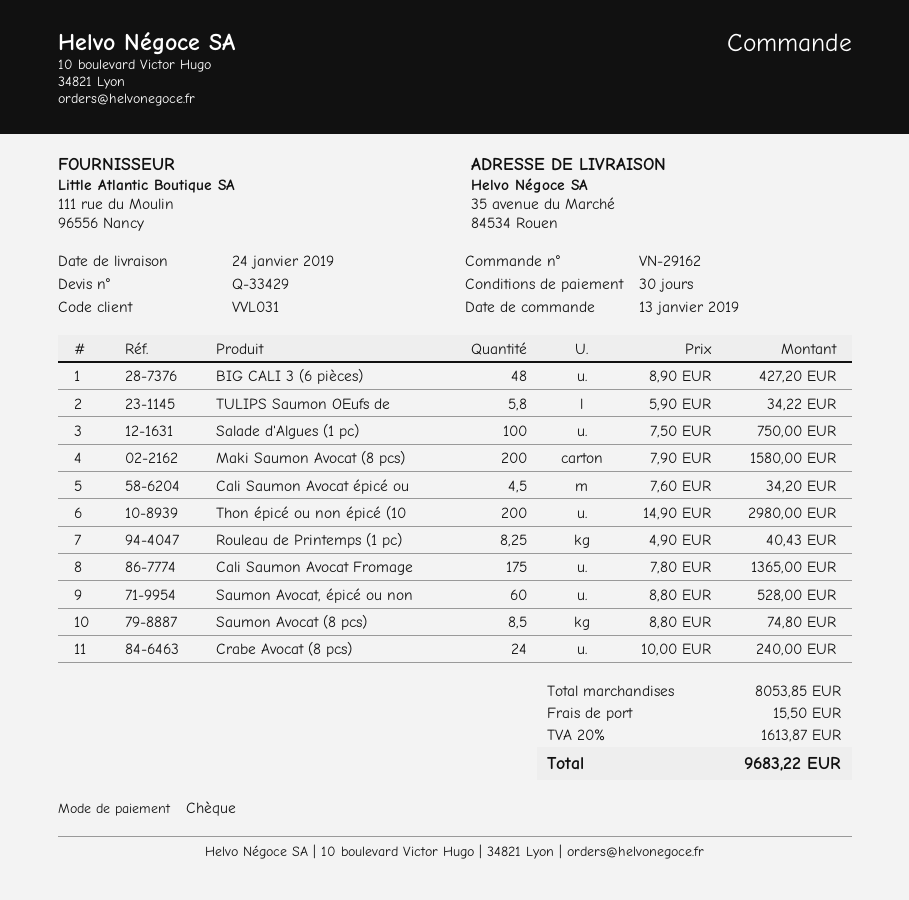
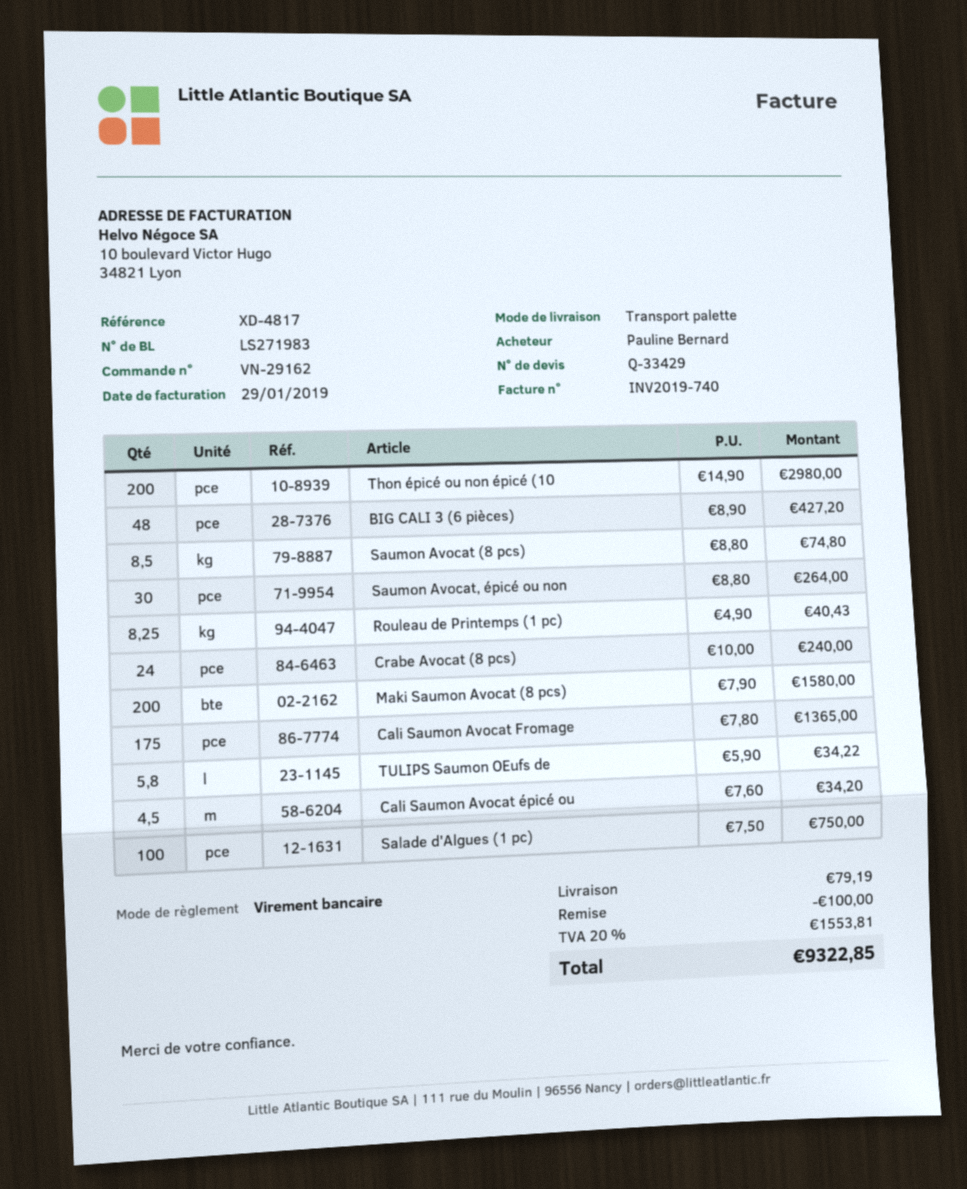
payment method: cheque -> bank transfer
Saumon Avocat, épicé ou non: 60 x 8.80 = 528.00 -> 30 x 8.80 = 264.00
discount: none -> 100.00
shipping: 15.50 -> 79.19
tax: 20% = 1613.87 -> 20% = 1553.81
total: 9683.22 -> 9322.85

